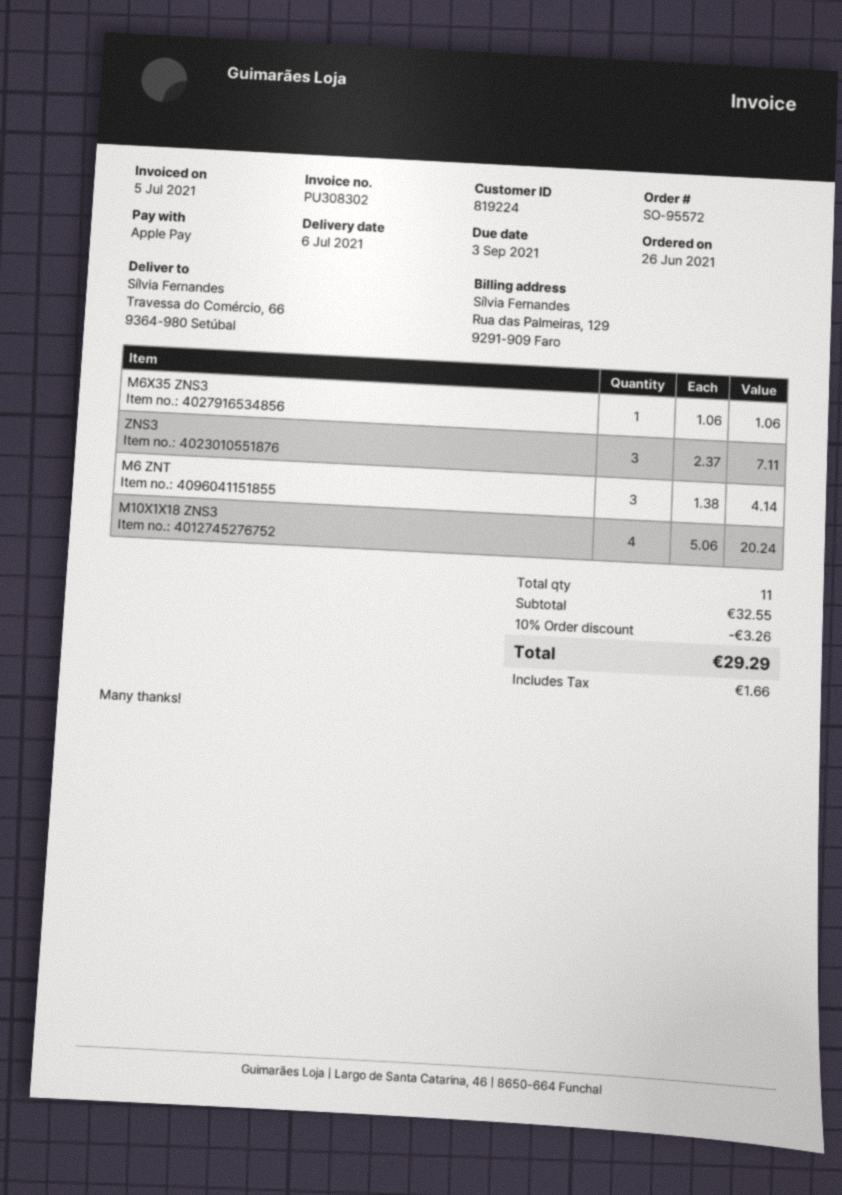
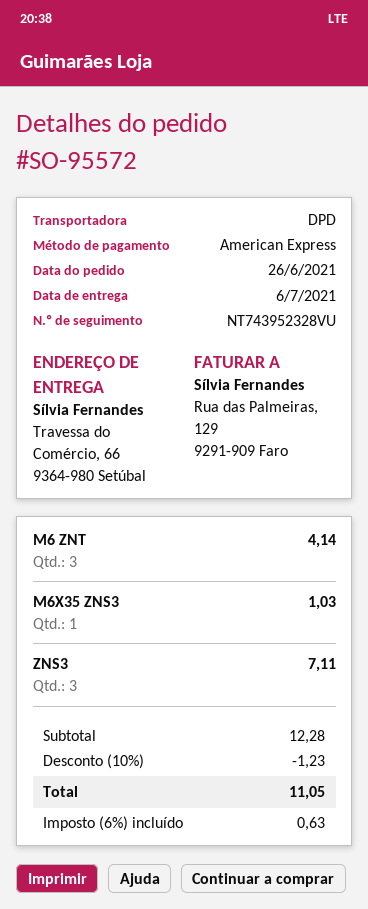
payment method: Apple Pay -> American Express
M6X35 ZNS3: 1 for 1.06 -> 1 for 1.03
M10X1X18 ZNS3: 4 for 20.24 -> none
subtotal: 32.55 -> 12.28
discount: 10% = 3.26 -> 10% = 1.23
tax: 1.66 -> 0.63
total: 29.29 -> 11.05

